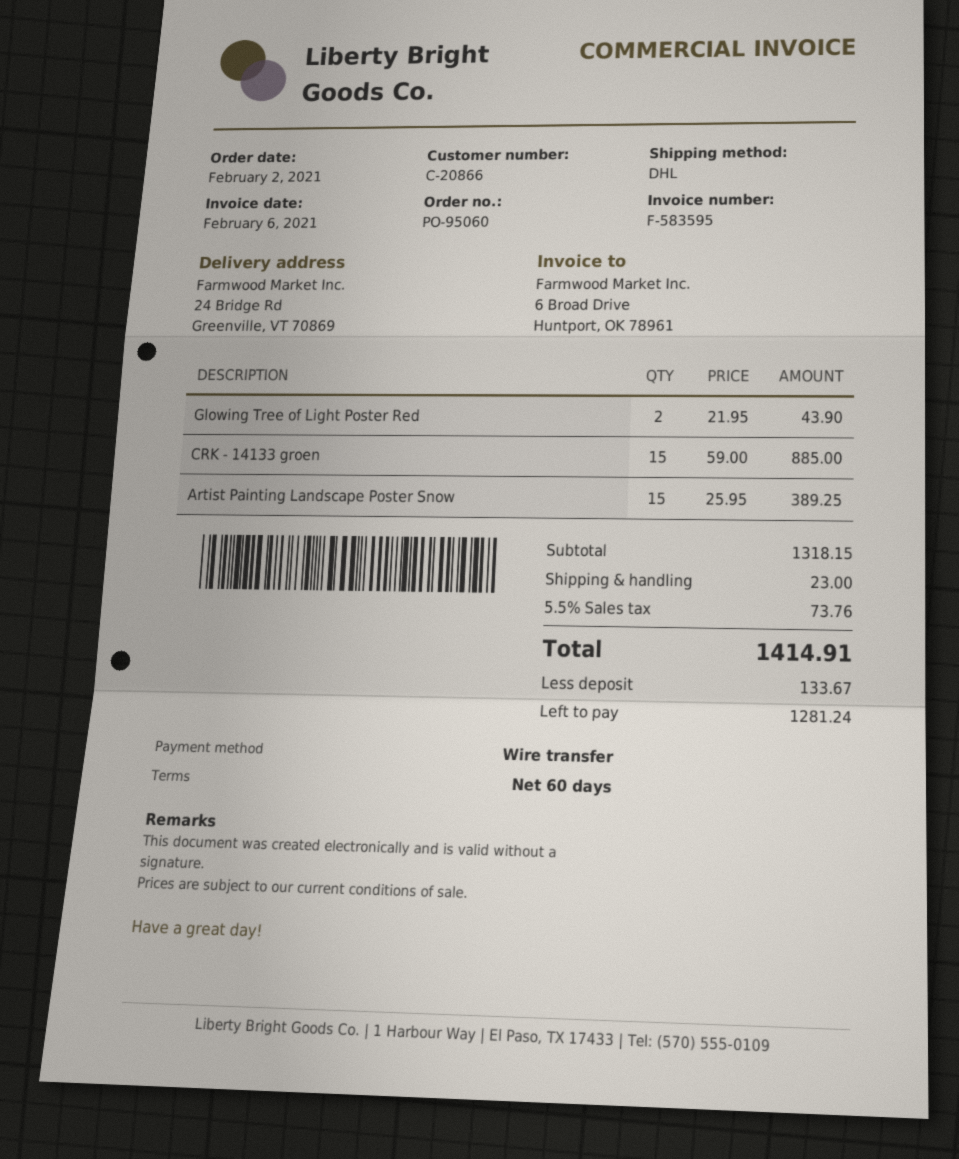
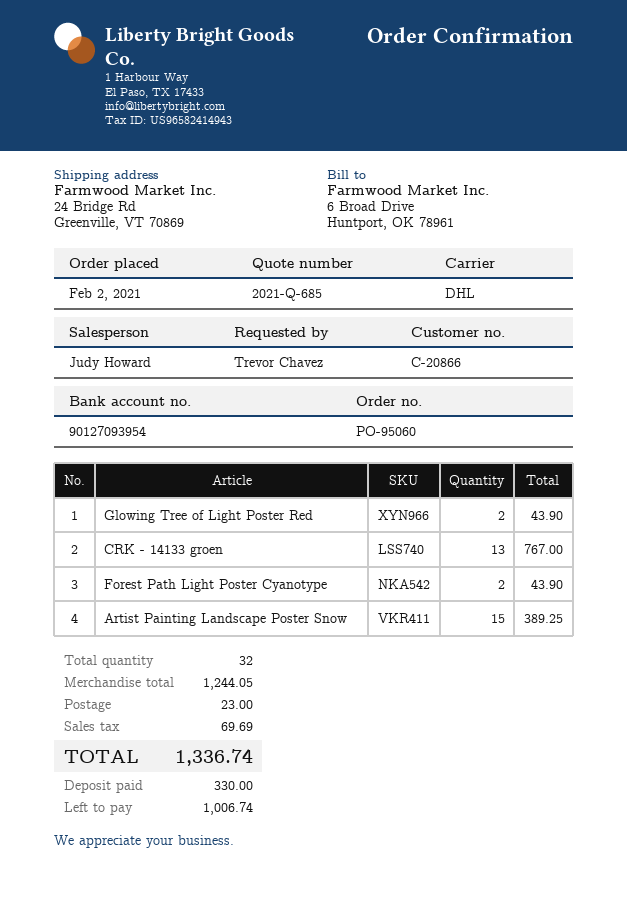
CRK - 14133 groen: 15 for 885.00 -> 13 for 767.00
Forest Path Light Poster Cyanotype: none -> 2 for 43.90
subtotal: 1318.15 -> 1244.05
tax: 73.76 -> 69.69
total: 1414.91 -> 1336.74
deposit: 133.67 -> 330.00
balance: 1281.24 -> 1006.74

